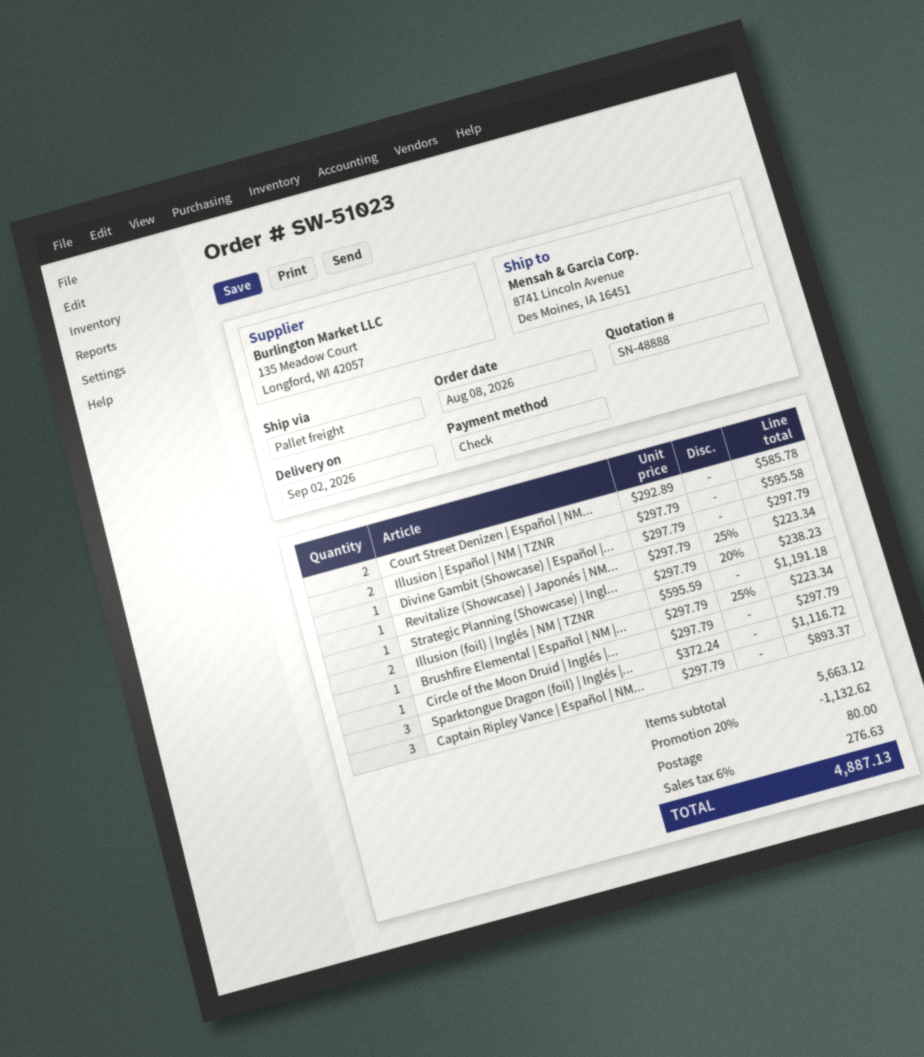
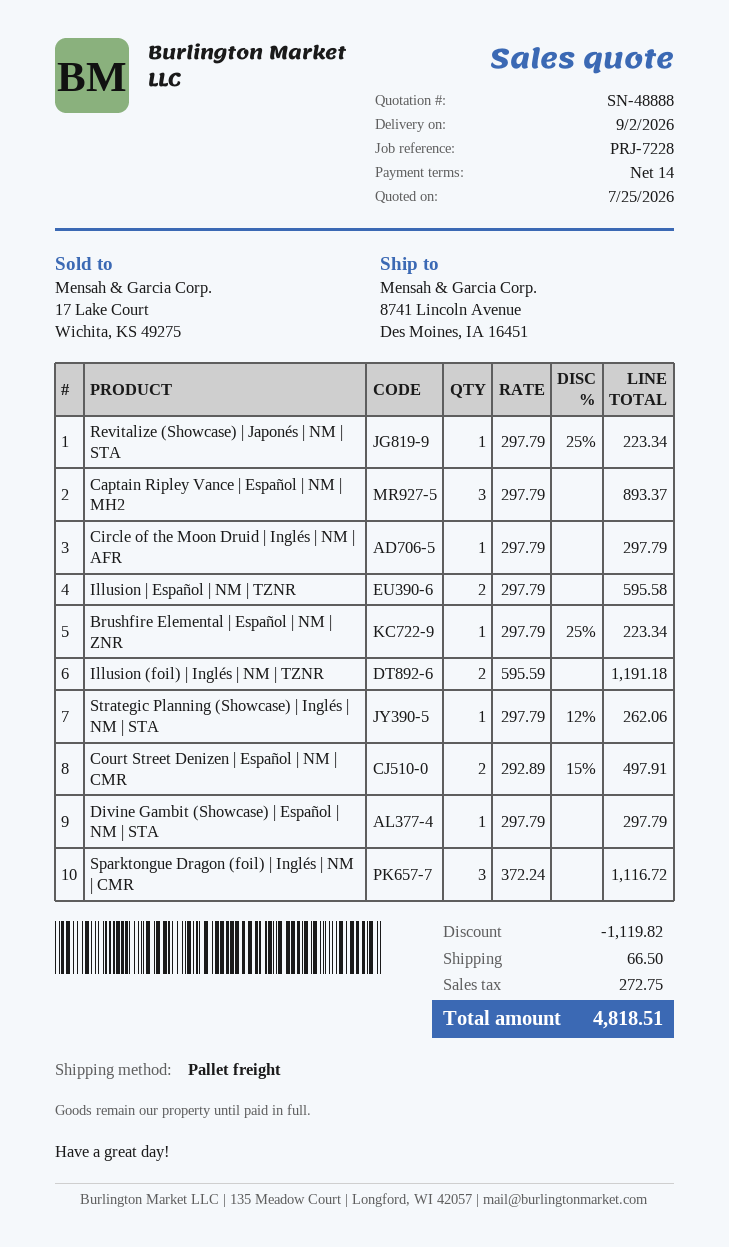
Court Street Denizen | Español | NM...: 2 x 292.89 = 585.78 -> 2 x 292.89 - 15% = 497.91
Strategic Planning (Showcase) | Ingl...: 1 x 297.79 - 20% = 238.23 -> 1 x 297.79 - 12% = 262.06
discount: 1132.62 -> 1119.82
shipping: 80.00 -> 66.50
tax: 276.63 -> 272.75
total: 4887.13 -> 4818.51

